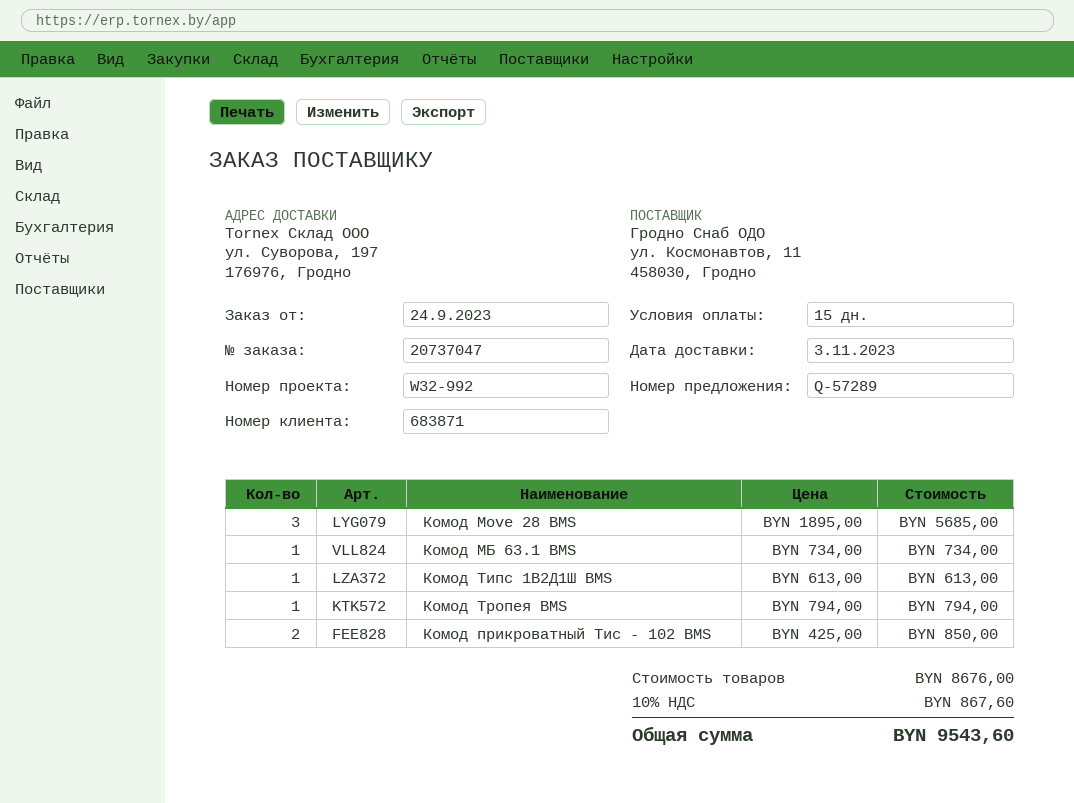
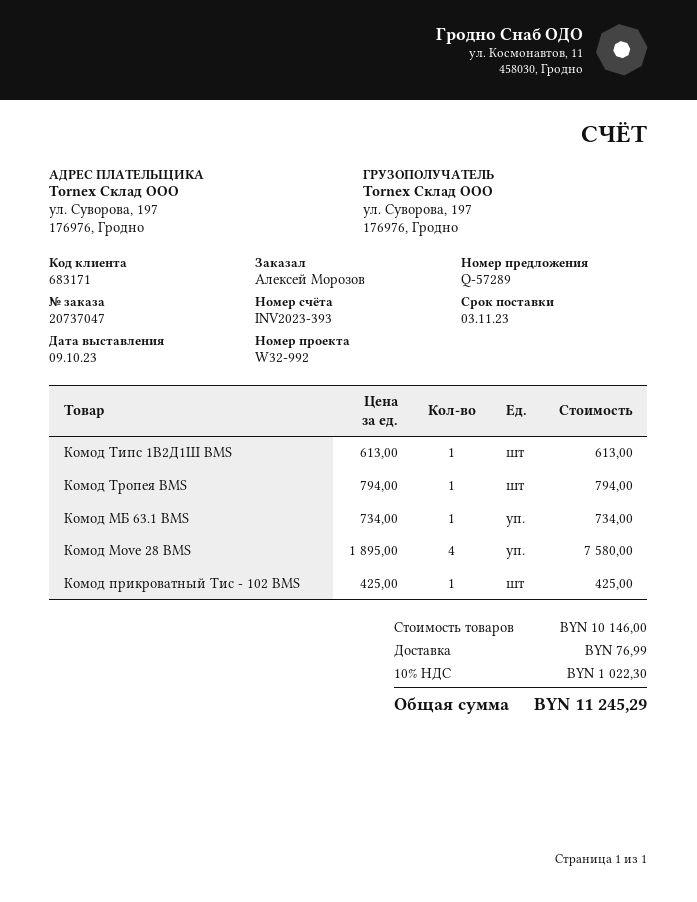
customer number: 683871 -> 683171
Комод Move 28 BMS: 3 x 1895.00 = 5685.00 -> 4 x 1895.00 = 7580.00
Комод прикроватный Тис - 102 BMS: 2 x 425.00 = 850.00 -> 1 x 425.00 = 425.00
subtotal: 8676.00 -> 10146.00
shipping: none -> 76.99
tax: 10% = 867.60 -> 10% = 1022.30
total: 9543.60 -> 11245.29

